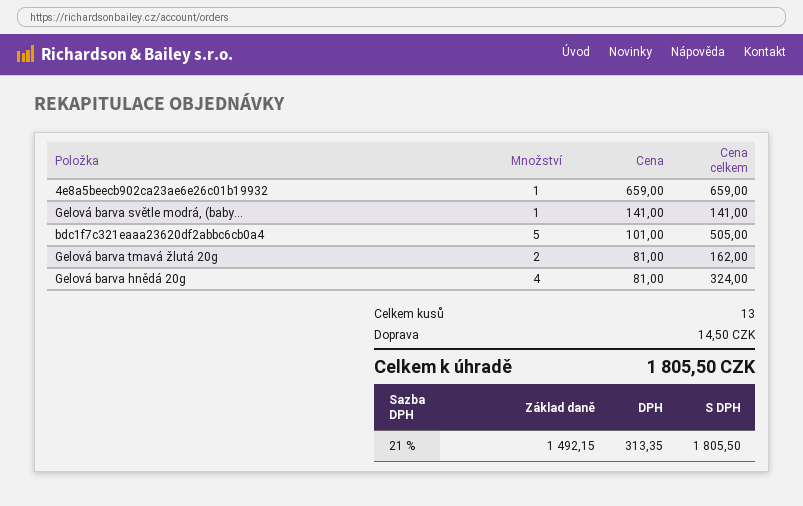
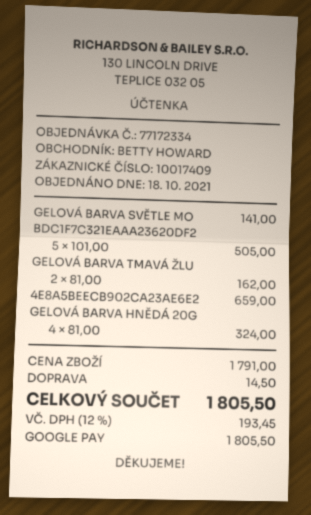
tax: 21% = 313.35 -> 12% = 193.45

